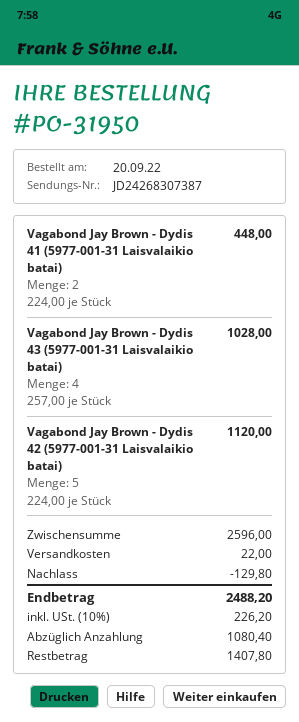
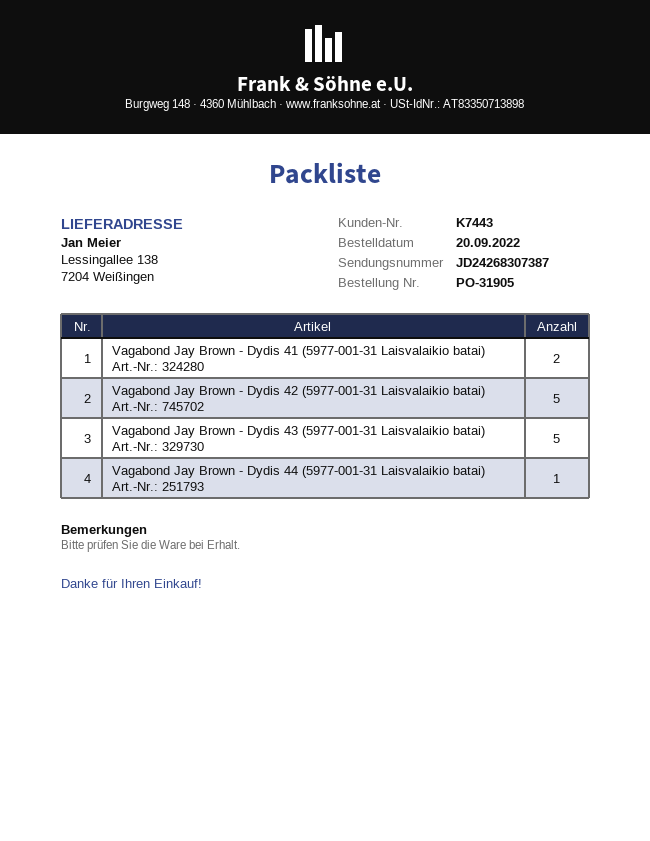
order number: PO-31950 -> PO-31905
Vagabond Jay Brown - Dydis 43 (5977-001-31 Laisvalaikio batai): 4 -> 5
Vagabond Jay Brown - Dydis 44 (5977-001-31 Laisvalaikio batai): none -> 1

